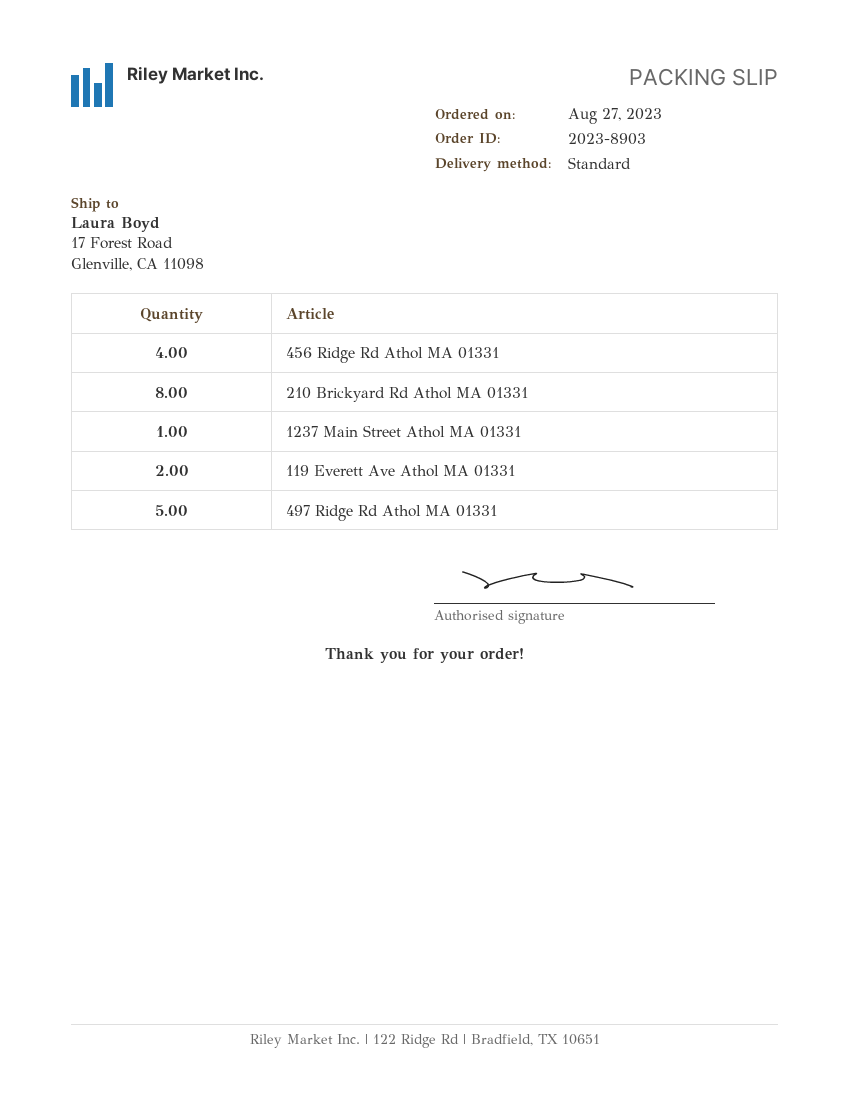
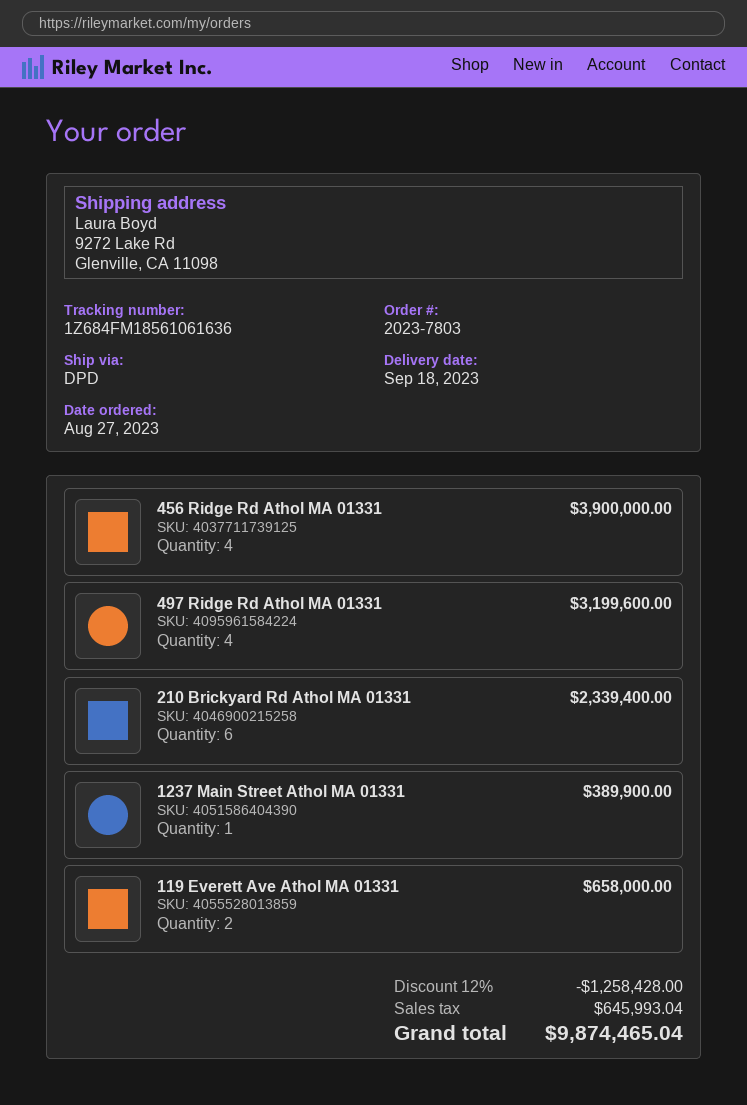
order number: 2023-8903 -> 2023-7803
shipping method: standard -> DPD
ship to: 17 Forest Road, Glenville, CA 11098 -> 9272 Lake Rd, Glenville, CA 11098
210 Brickyard Rd Athol MA 01331: 8 -> 6
497 Ridge Rd Athol MA 01331: 5 -> 4

